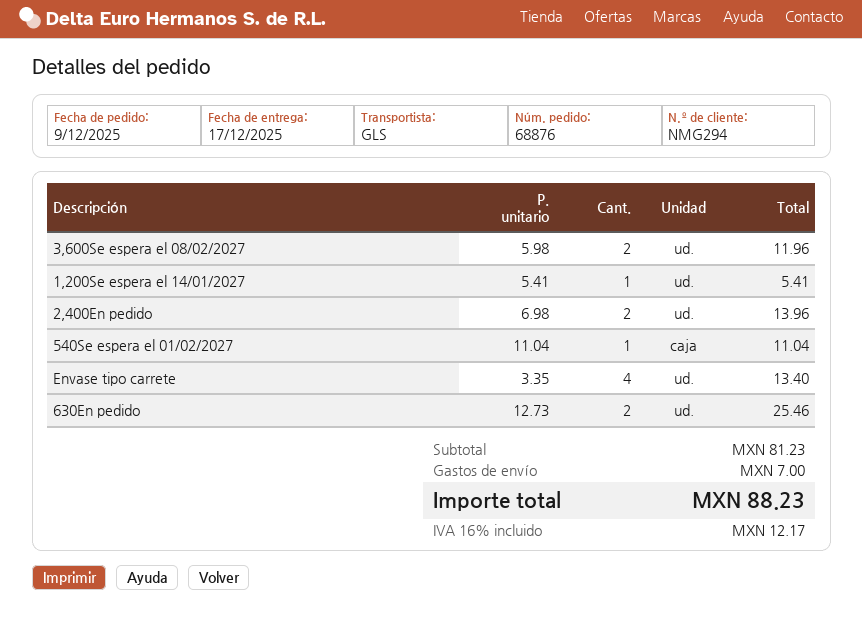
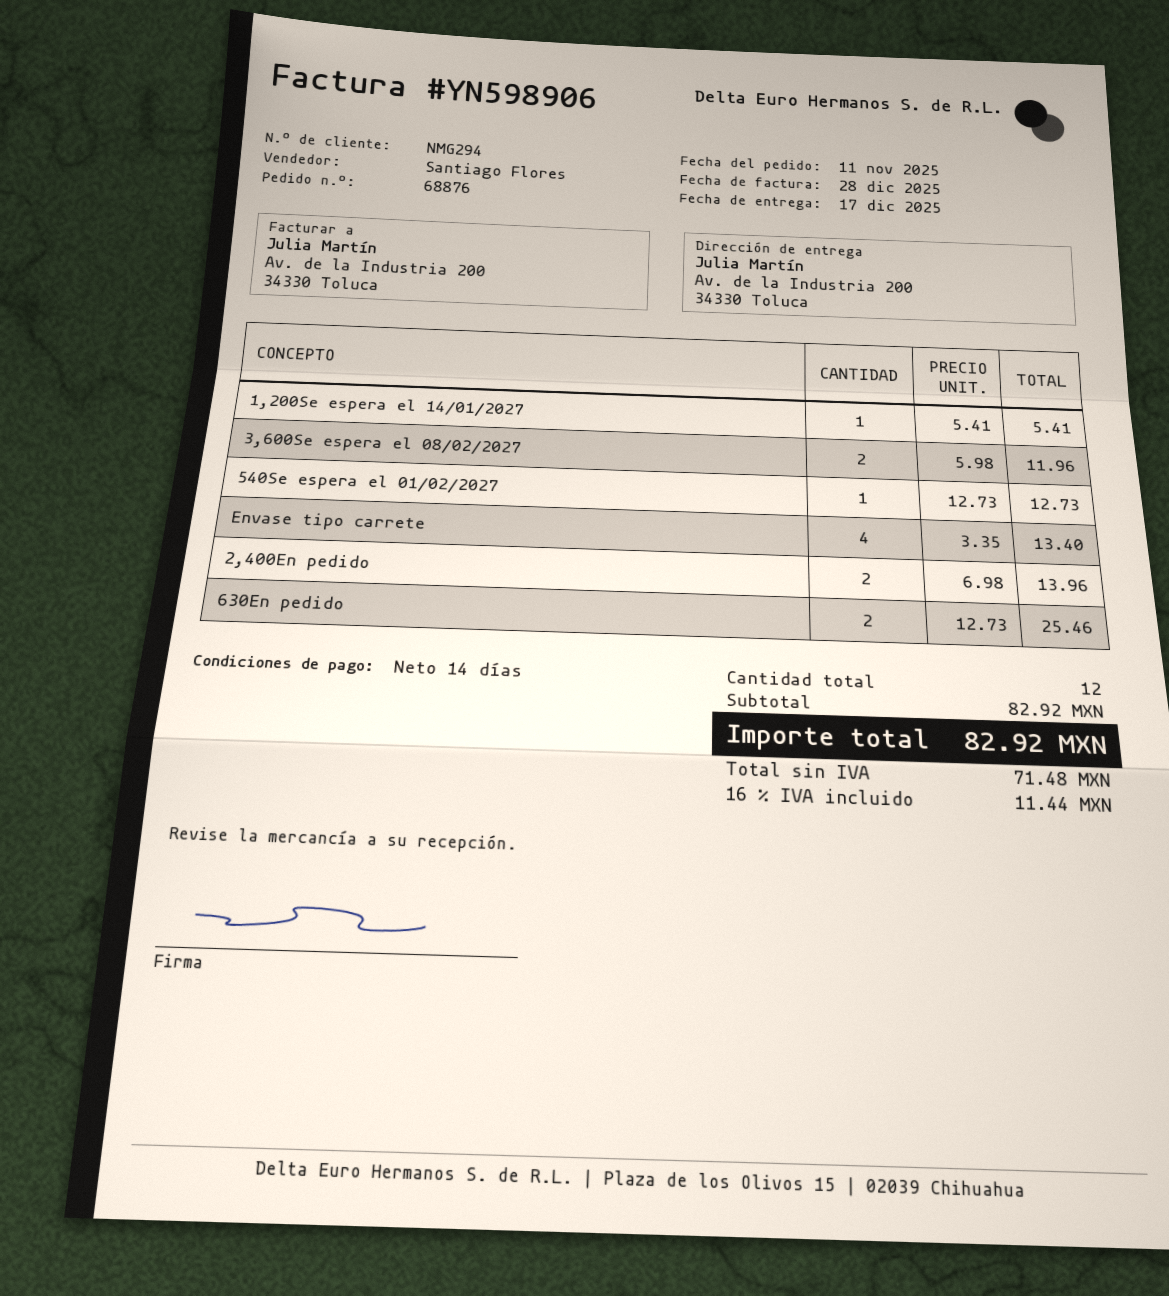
order date: 2025-12-09 -> 2025-11-11
540Se espera el 01/02/2027: 1 x 11.04 = 11.04 -> 1 x 12.73 = 12.73
subtotal: 81.23 -> 82.92
shipping: 7.00 -> none
tax: 16% = 12.17 -> 16% = 11.44
total: 88.23 -> 82.92

